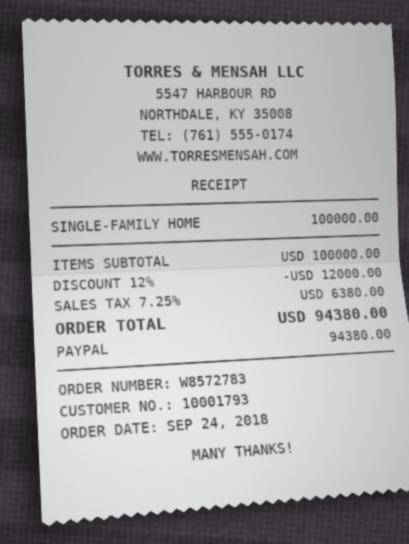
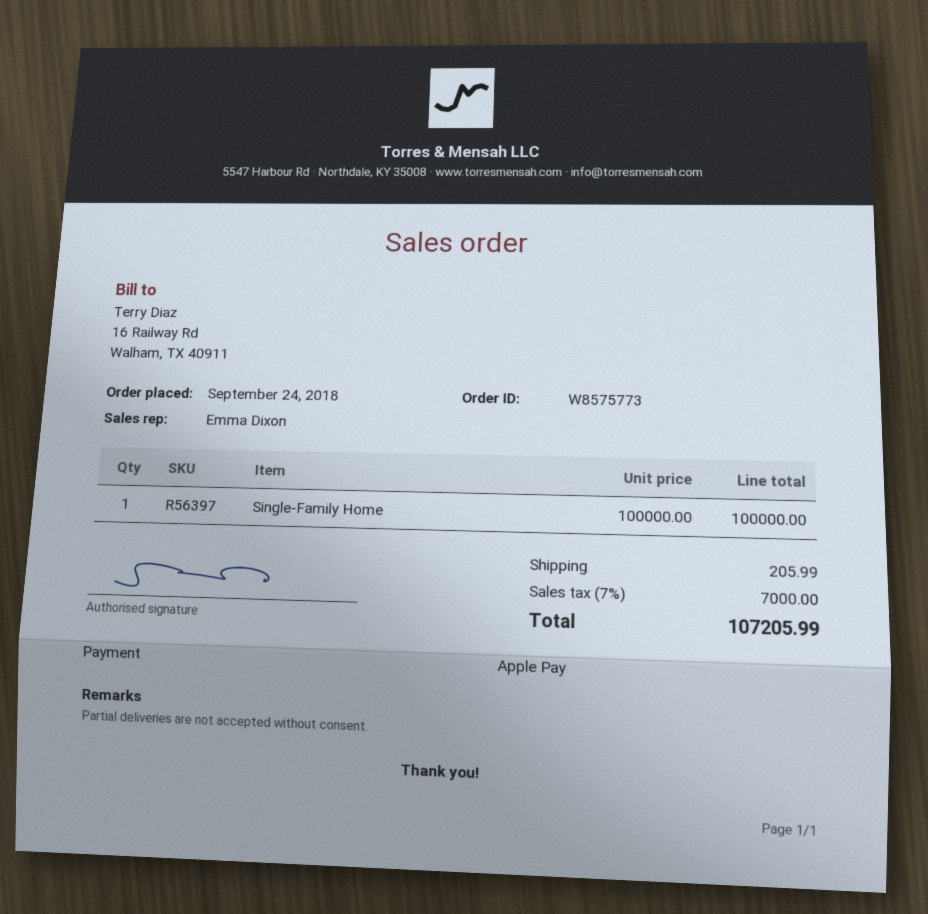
order number: W8572783 -> W8575773
payment method: PayPal -> Apple Pay
discount: 12% = 12000.00 -> none
shipping: none -> 205.99
tax: 7.25% = 6380.00 -> 7% = 7000.00
total: 94380.00 -> 107205.99

